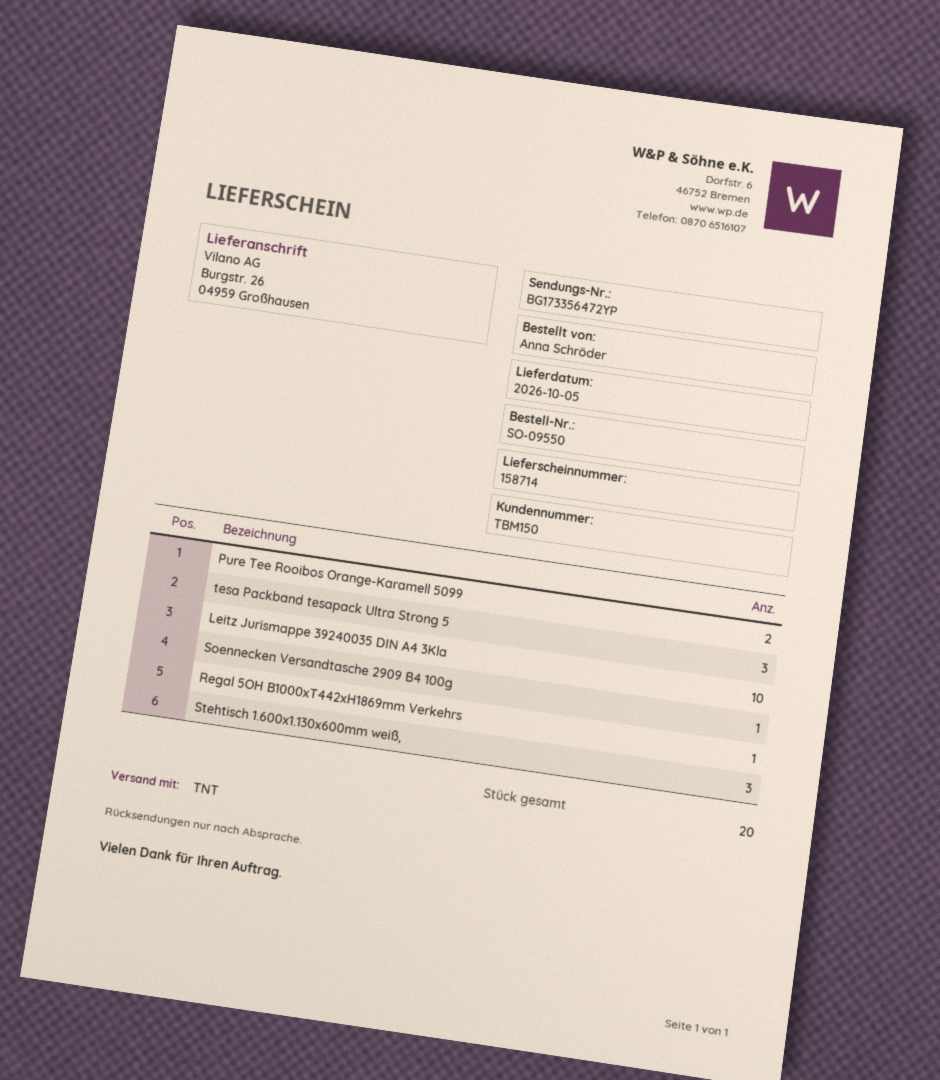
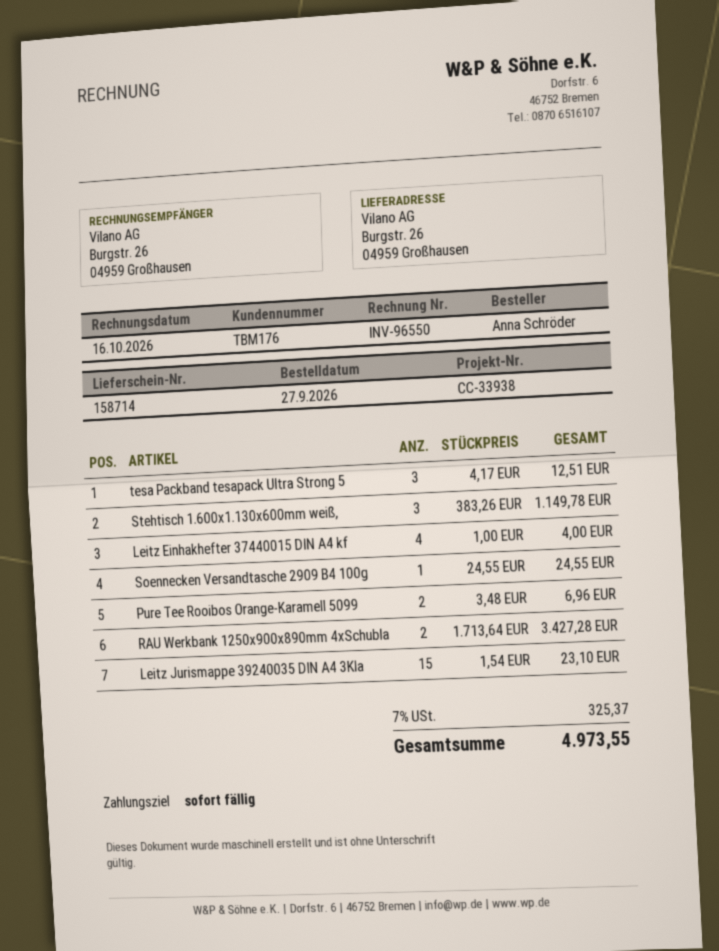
customer number: TBM150 -> TBM176
Leitz Jurismappe 39240035 DIN A4 3Kla: 10 -> 15
Regal 5OH B1000xT442xH1869mm Verkehrs: 1 -> none
Leitz Einhakhefter 37440015 DIN A4 kf: none -> 4
RAU Werkbank 1250x900x890mm 4xSchubla: none -> 2

